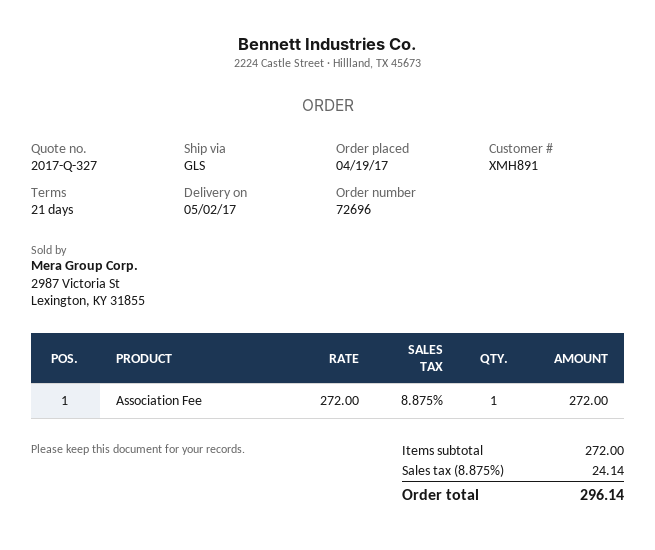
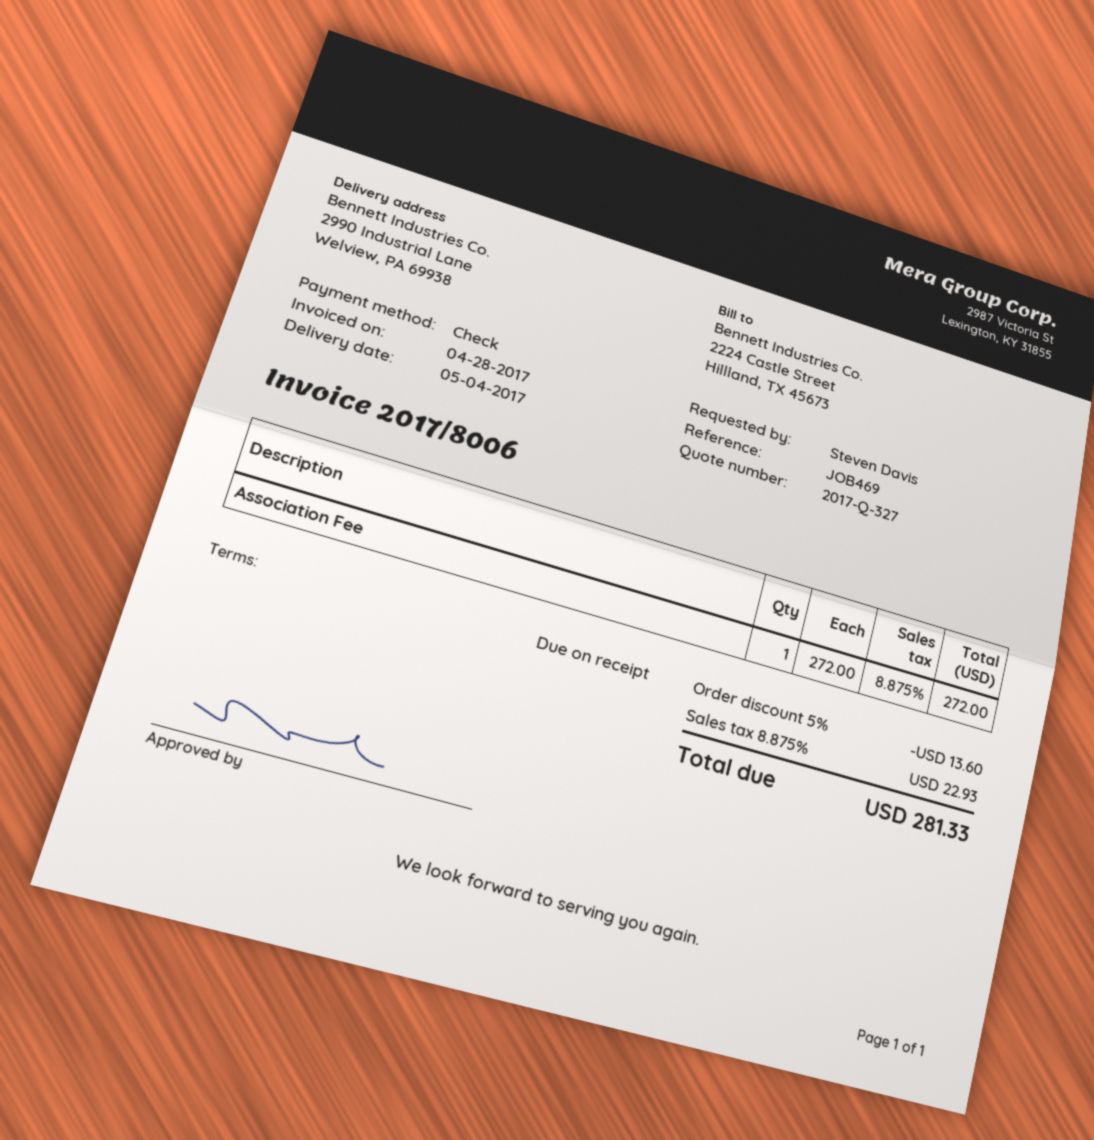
delivery date: 2017-05-02 -> 2017-05-04
payment terms: 21 days -> on receipt
discount: none -> 5% = 13.60
tax: 8.875% = 24.14 -> 8.875% = 22.93
total: 296.14 -> 281.33

